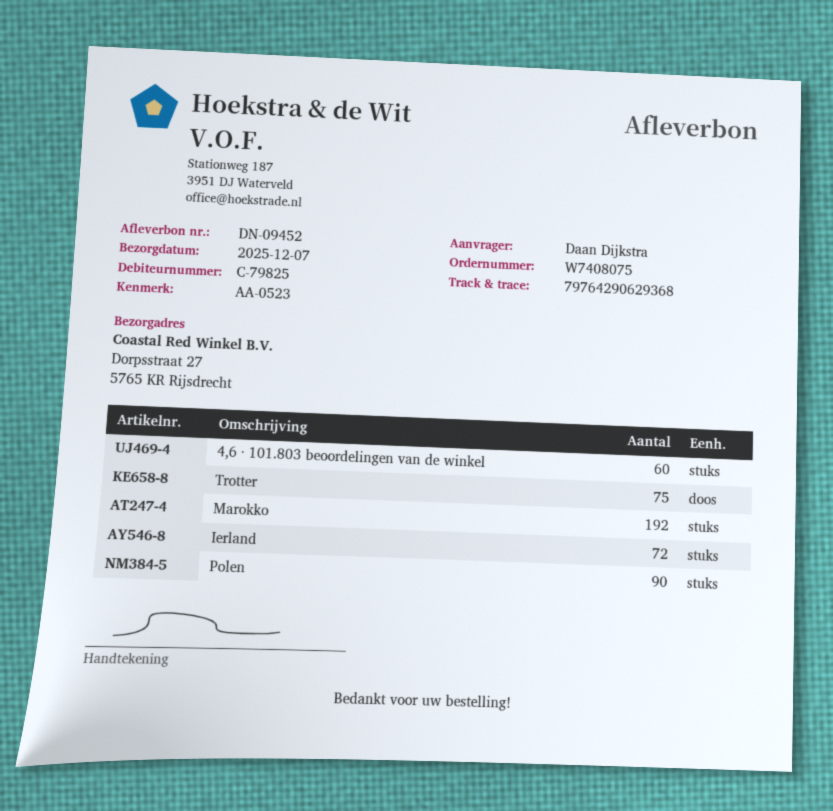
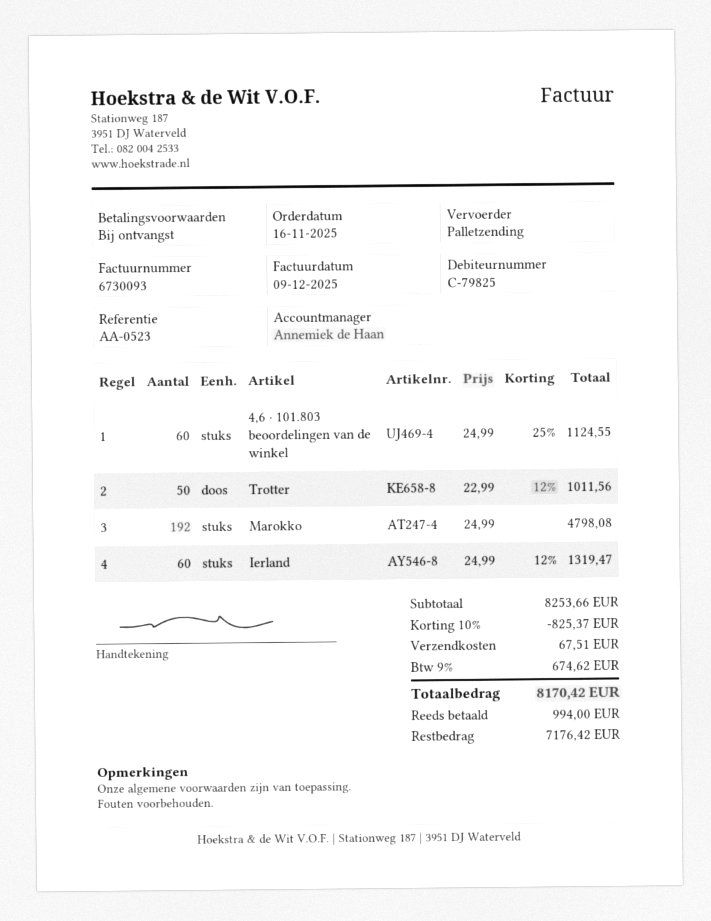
Trotter: 75 -> 50
Ierland: 72 -> 60
Polen: 90 -> none

